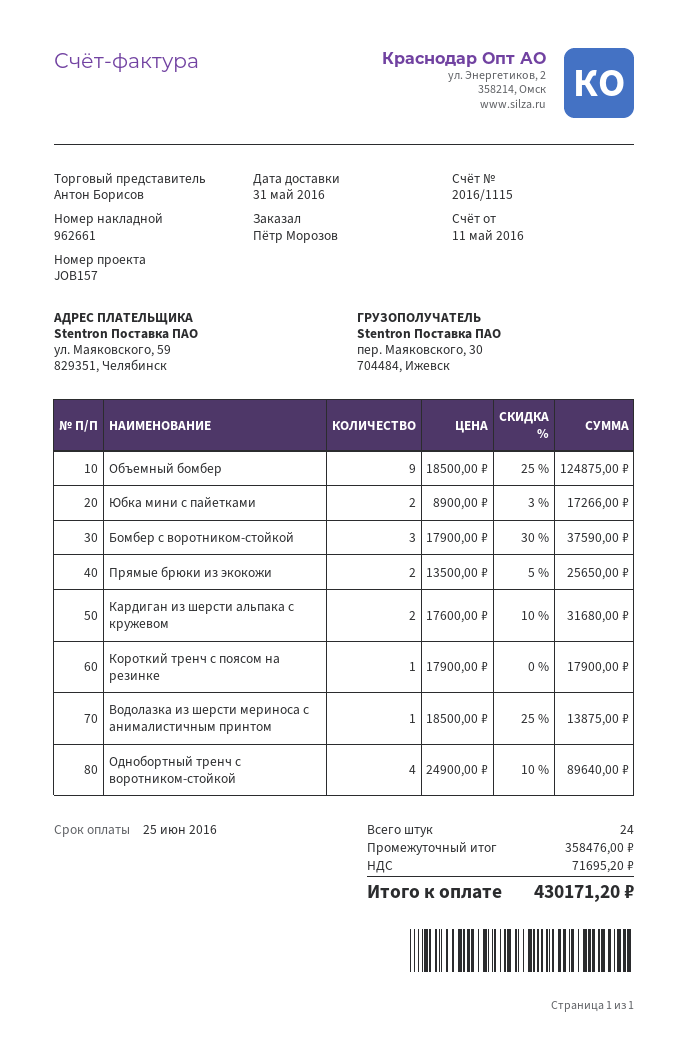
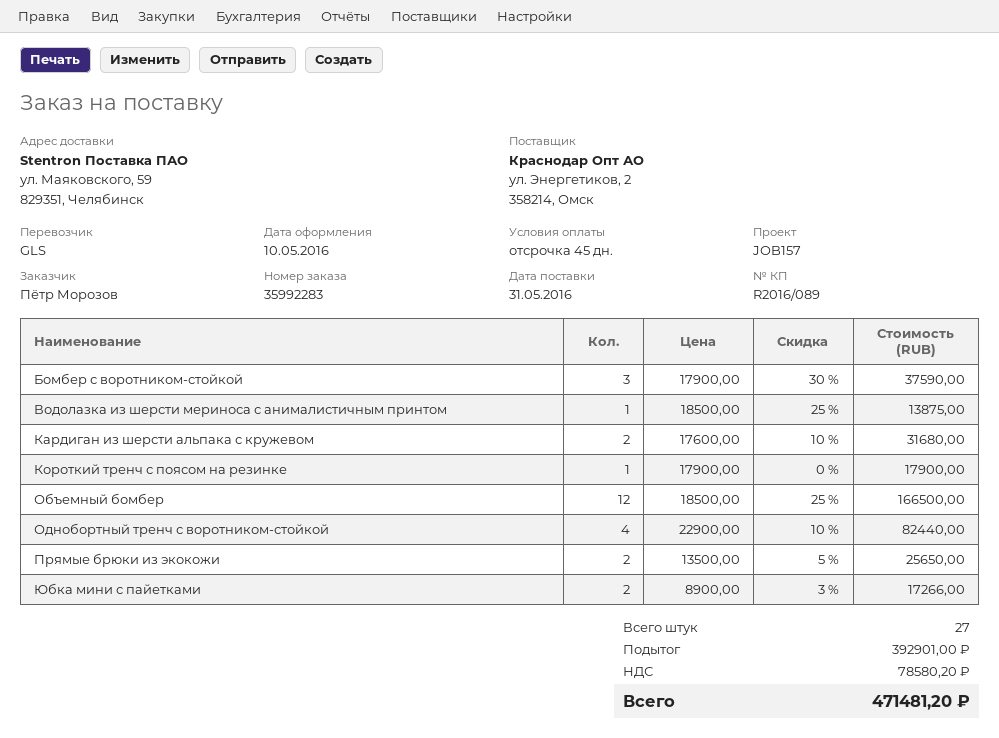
ship to: пер. Маяковского, 30, 704484, Ижевск -> ул. Маяковского, 59, 829351, Челябинск
Объемный бомбер: 9 x 18500.00 - 25% = 124875.00 -> 12 x 18500.00 - 25% = 166500.00
Однобортный тренч с воротником-стойкой: 4 x 24900.00 - 10% = 89640.00 -> 4 x 22900.00 - 10% = 82440.00
total quantity: 24 -> 27
subtotal: 358476.00 -> 392901.00
tax: 71695.20 -> 78580.20
total: 430171.20 -> 471481.20

